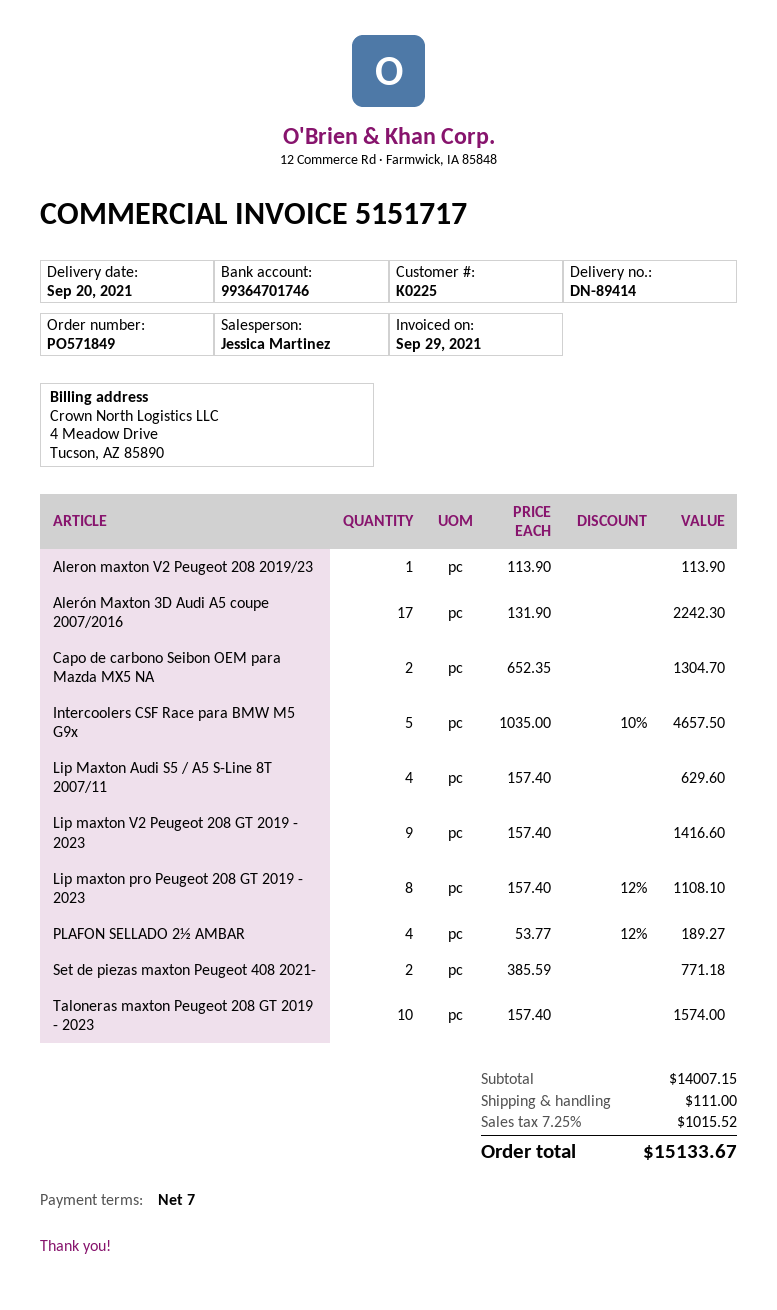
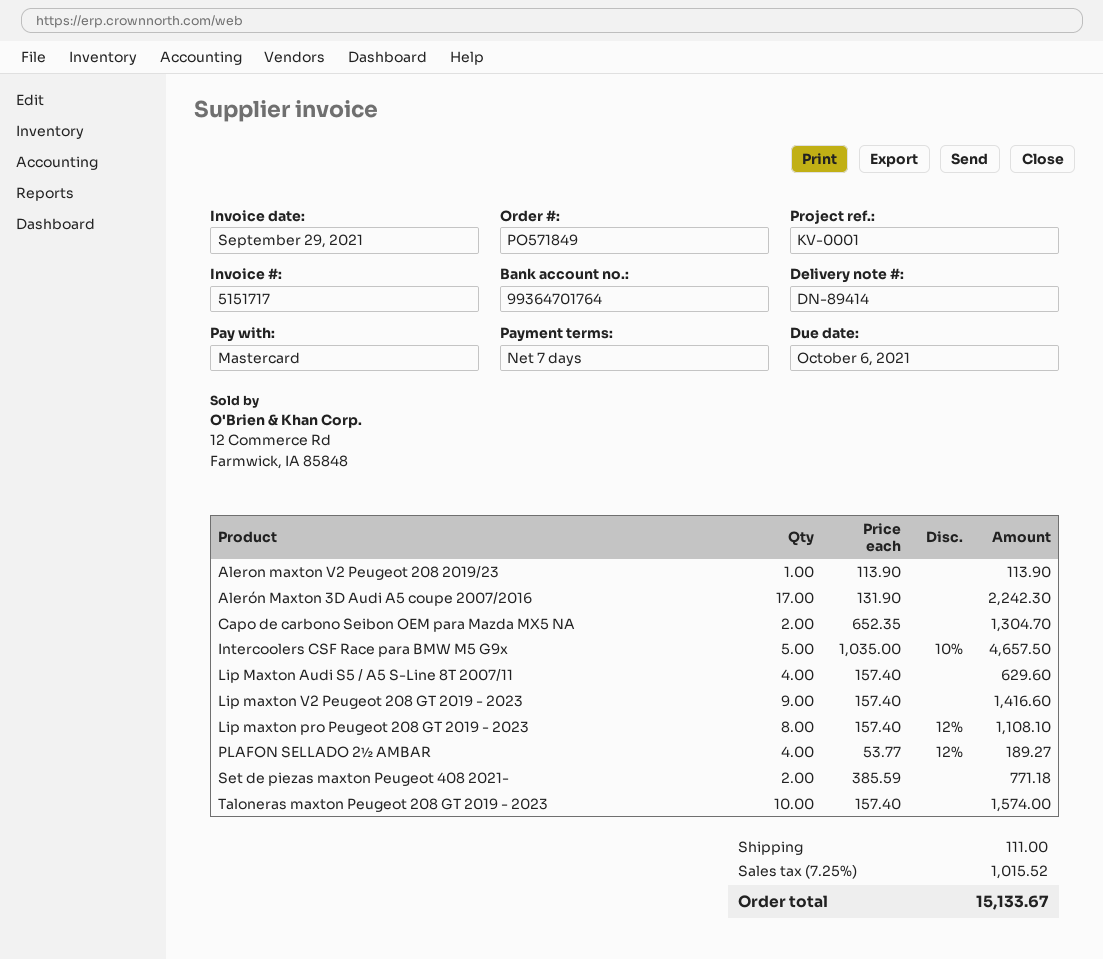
bank account: 99364701746 -> 99364701764

